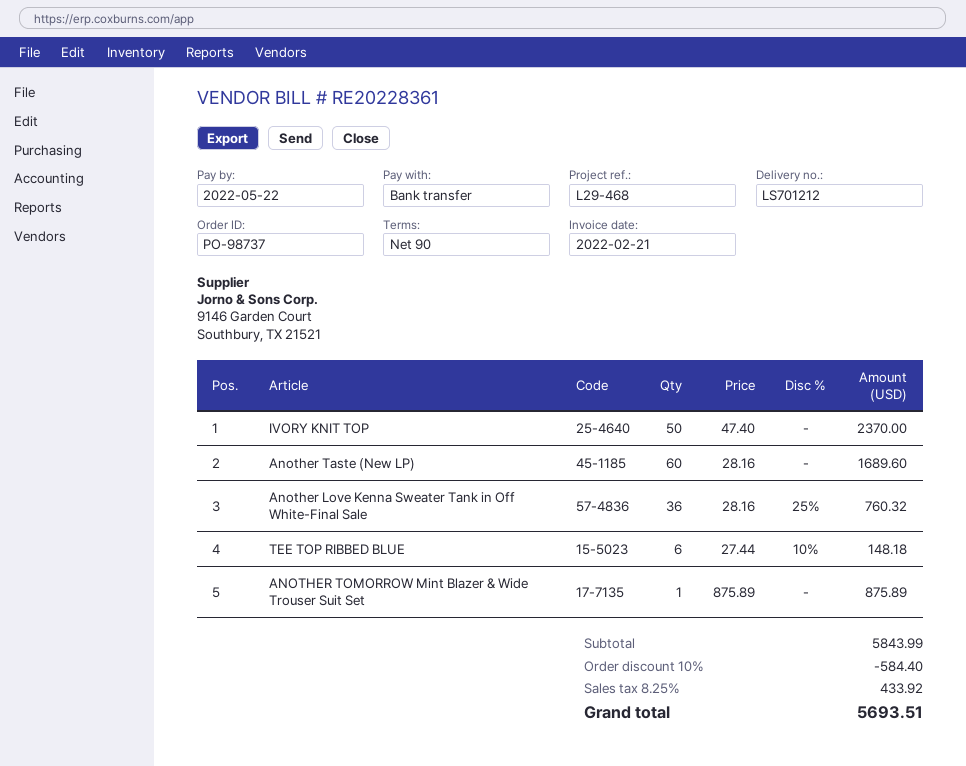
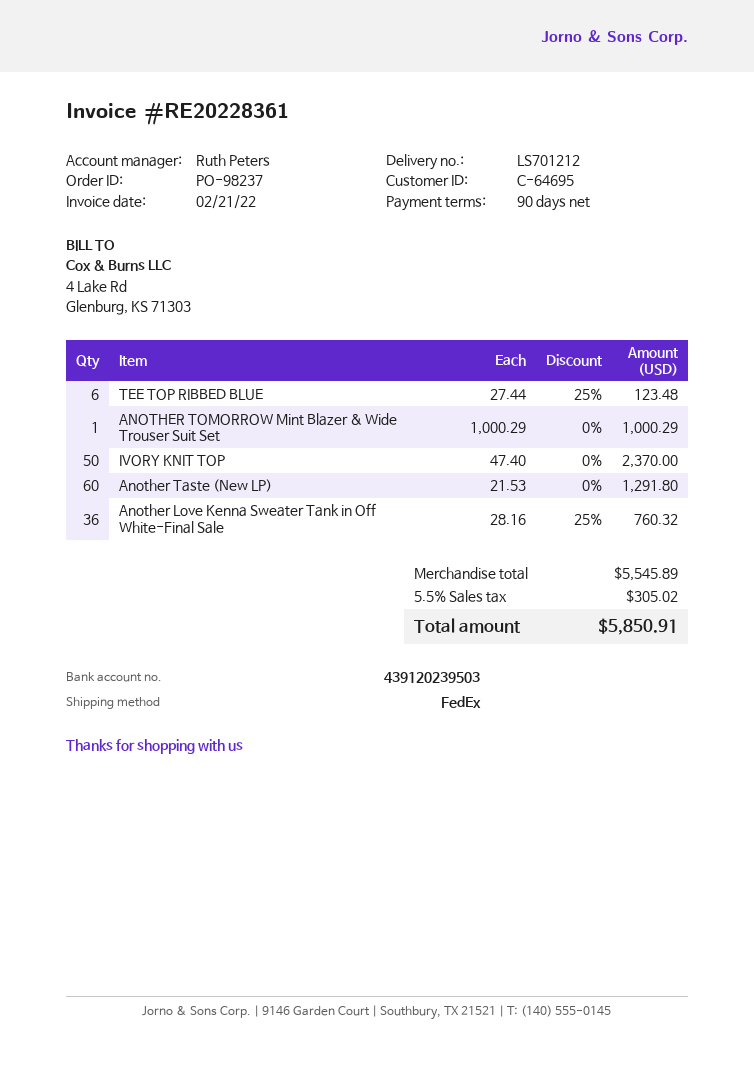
order number: PO-98737 -> PO-98237
Another Taste (New LP): 60 x 28.16 = 1689.60 -> 60 x 21.53 = 1291.80
TEE TOP RIBBED BLUE: 6 x 27.44 - 10% = 148.18 -> 6 x 27.44 - 25% = 123.48
ANOTHER TOMORROW Mint Blazer & Wide Trouser Suit Set: 1 x 875.89 = 875.89 -> 1 x 1000.29 = 1000.29
subtotal: 5843.99 -> 5545.89
discount: 10% = 584.40 -> none
tax: 8.25% = 433.92 -> 5.5% = 305.02
total: 5693.51 -> 5850.91

